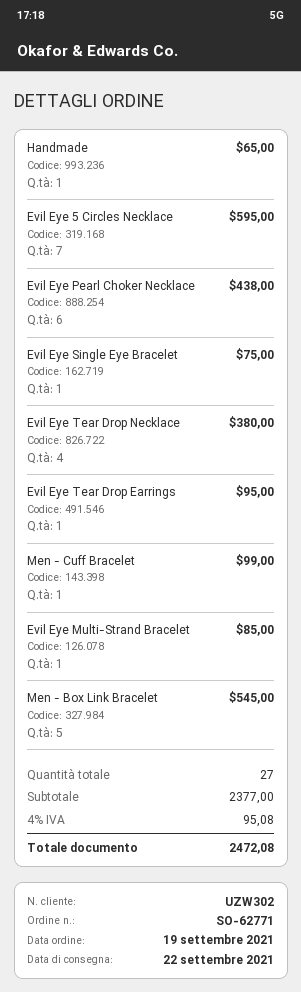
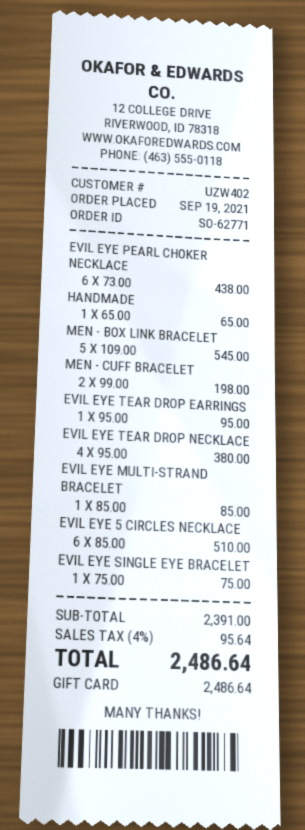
customer number: UZW302 -> UZW402
Evil Eye 5 Circles Necklace: 7 for 595.00 -> 6 for 510.00
Men - Cuff Bracelet: 1 for 99.00 -> 2 for 198.00
subtotal: 2377.00 -> 2391.00
tax: 4% = 95.08 -> 4% = 95.64
total: 2472.08 -> 2486.64

